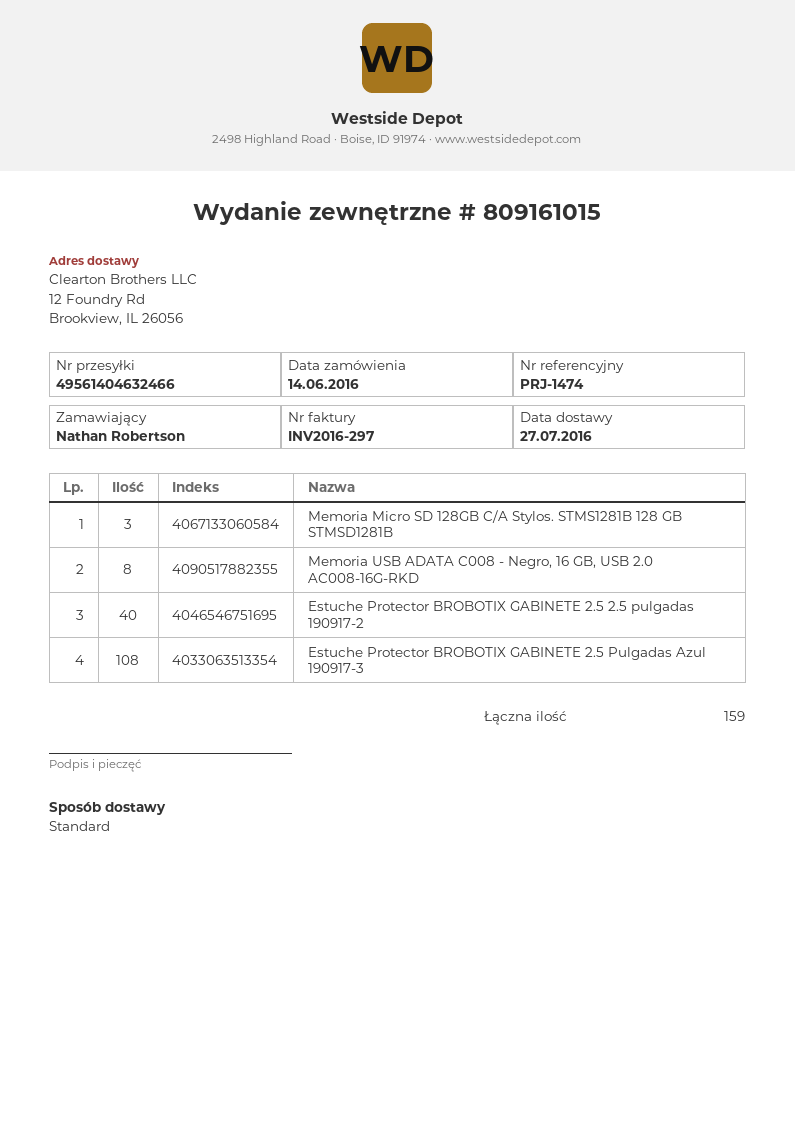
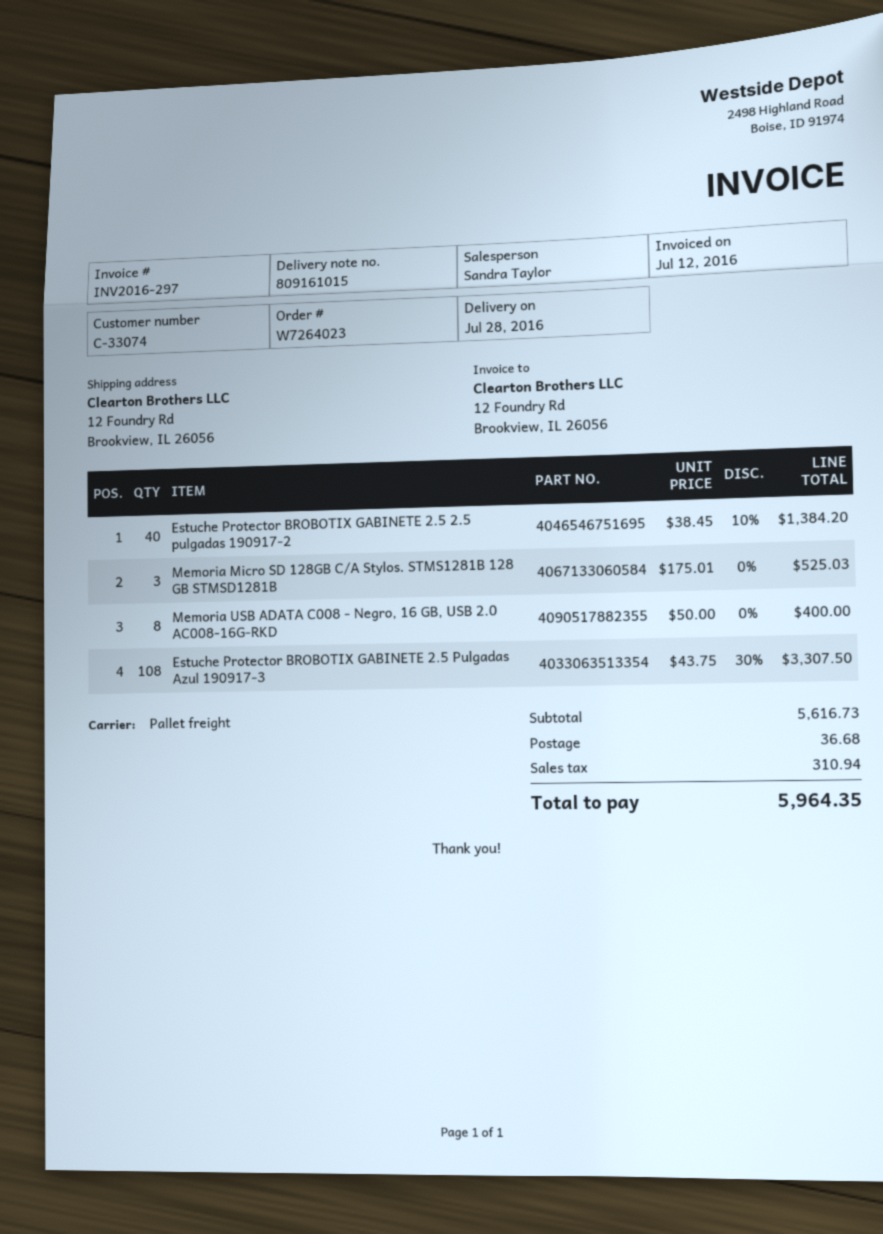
delivery date: 2016-07-27 -> 2016-07-28
shipping method: standard -> pallet freight

